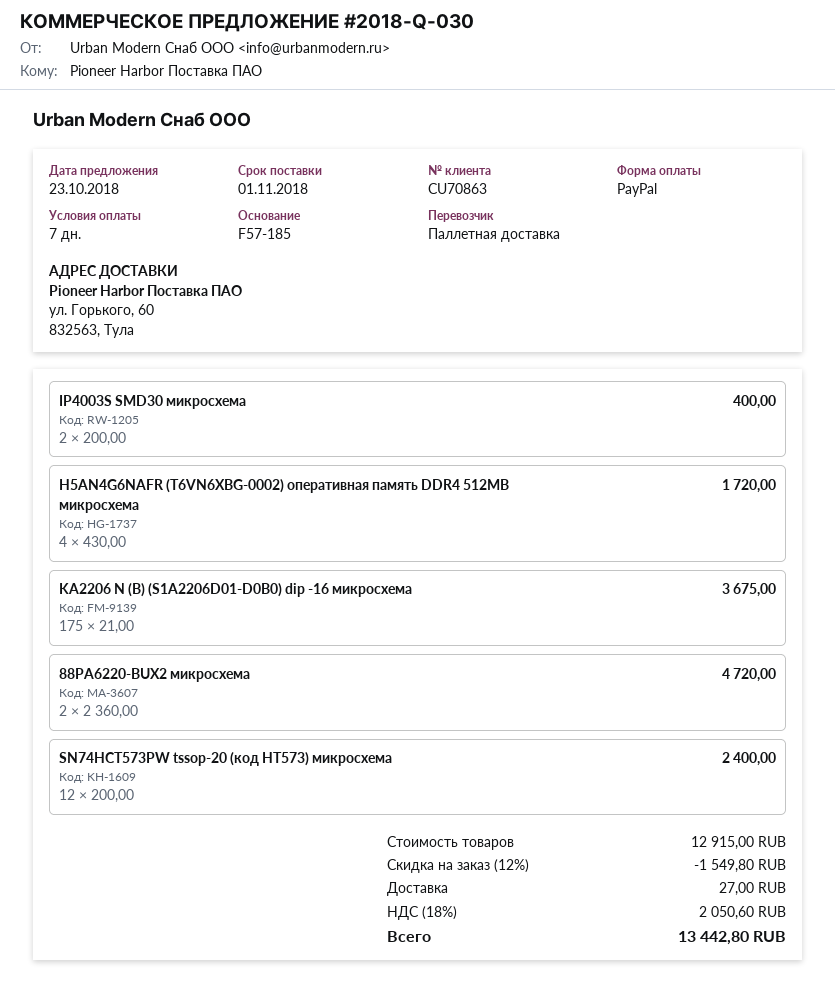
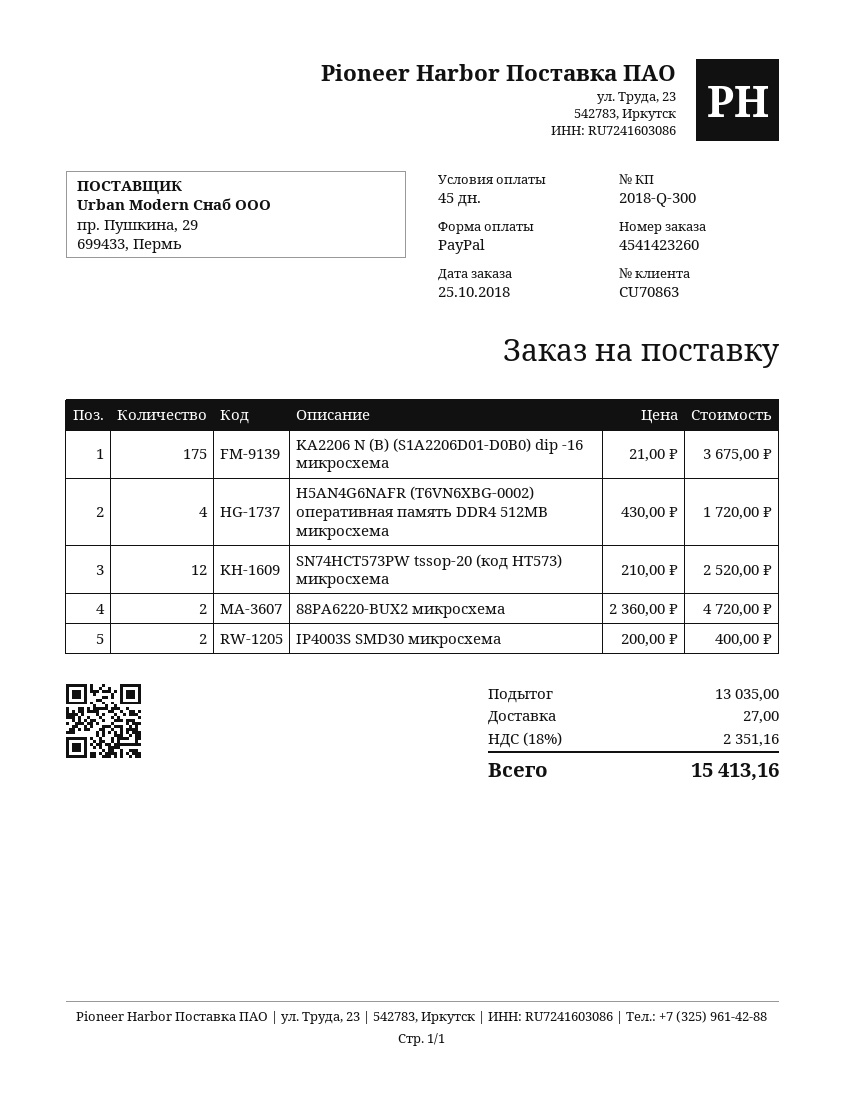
quote number: 2018-Q-030 -> 2018-Q-300
payment terms: 7 days -> 45 days
SN74HCT573PW tssop-20 (код HT573) микросхема: 12 x 200.00 = 2400.00 -> 12 x 210.00 = 2520.00
subtotal: 12915.00 -> 13035.00
discount: 12% = 1549.80 -> none
tax: 18% = 2050.60 -> 18% = 2351.16
total: 13442.80 -> 15413.16

